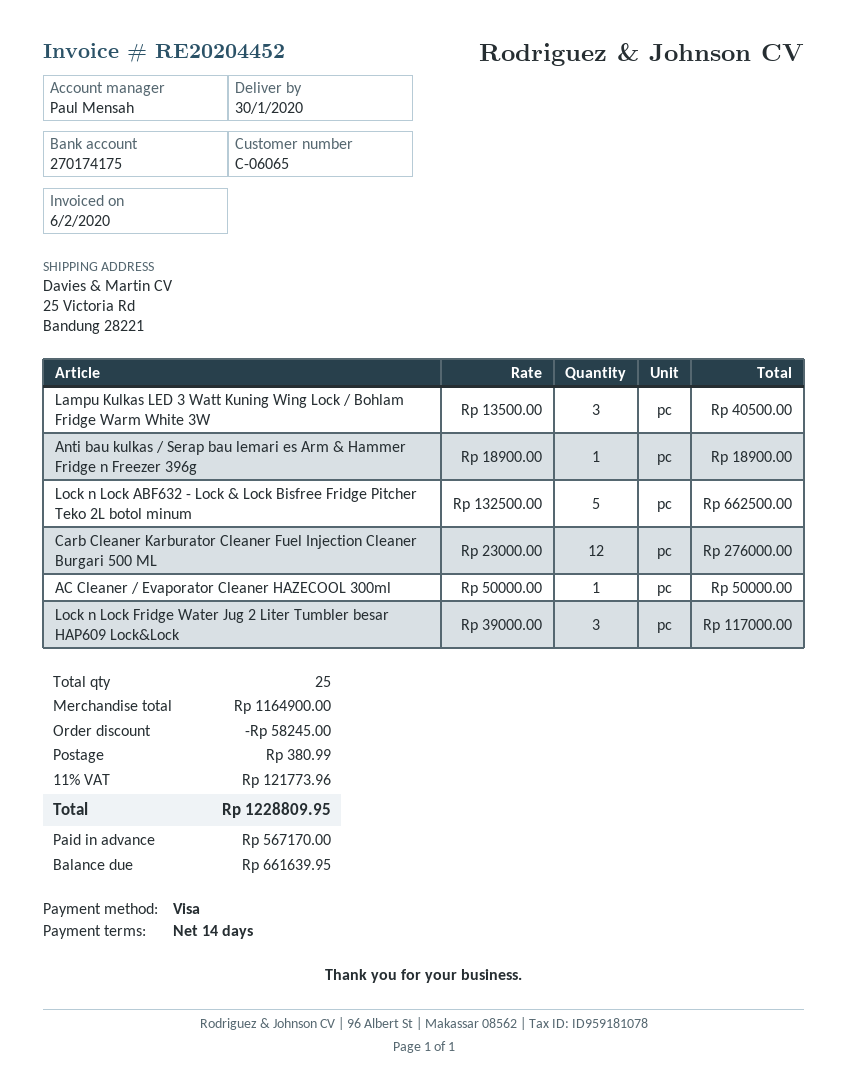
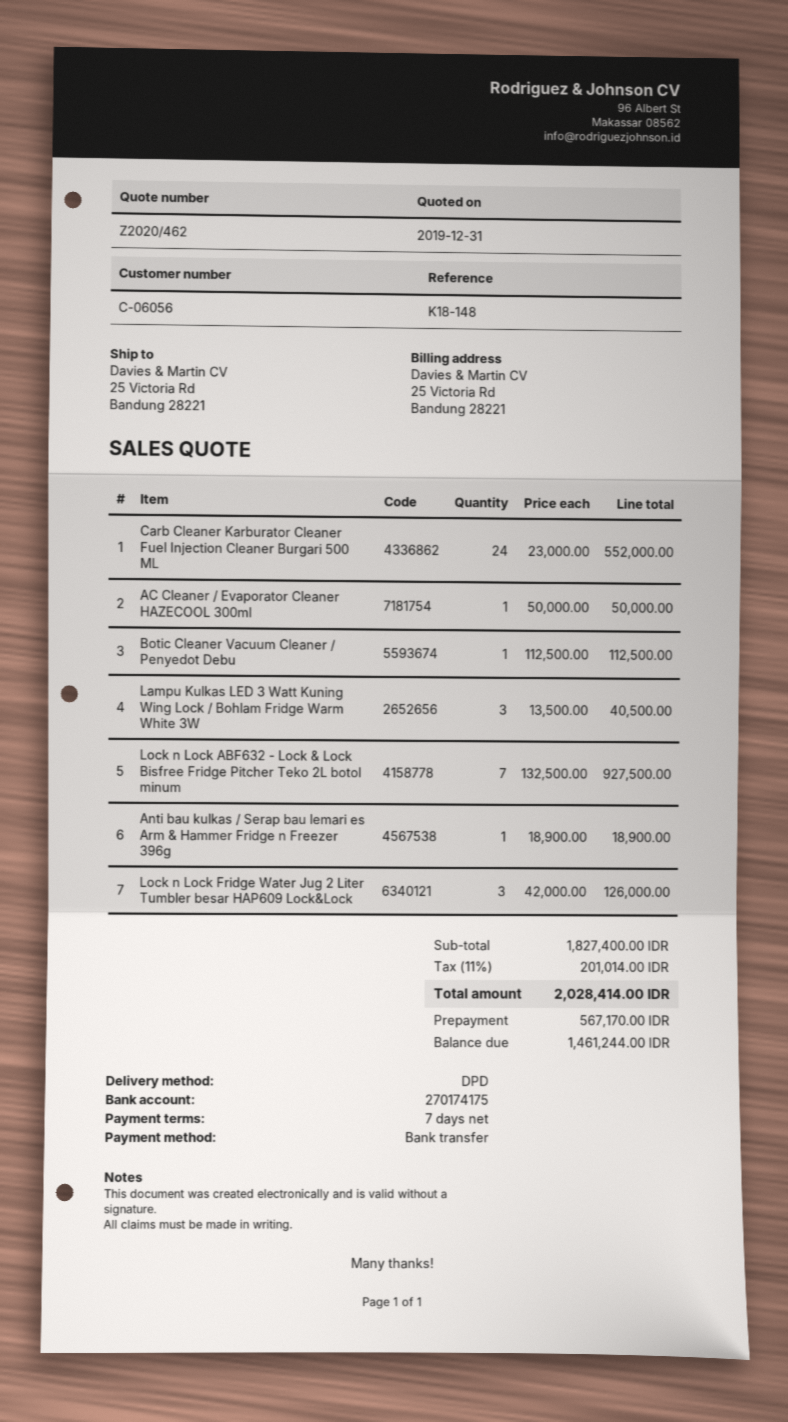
payment terms: 14 days -> 7 days
customer number: C-06065 -> C-06056
payment method: Visa -> bank transfer
Lock n Lock ABF632 - Lock & Lock Bisfree Fridge Pitcher Teko 2L botol minum: 5 x 132500.00 = 662500.00 -> 7 x 132500.00 = 927500.00
Carb Cleaner Karburator Cleaner Fuel Injection Cleaner Burgari 500 ML: 12 x 23000.00 = 276000.00 -> 24 x 23000.00 = 552000.00
Lock n Lock Fridge Water Jug 2 Liter Tumbler besar HAP609 Lock&Lock: 3 x 39000.00 = 117000.00 -> 3 x 42000.00 = 126000.00
Botic Cleaner Vacuum Cleaner / Penyedot Debu: none -> 1 x 112500.00 = 112500.00
subtotal: 1164900.00 -> 1827400.00
discount: 58245.00 -> none
shipping: 380.99 -> none
tax: 11% = 121773.96 -> 11% = 201014.00
total: 1228809.95 -> 2028414.00
balance: 661639.95 -> 1461244.00

